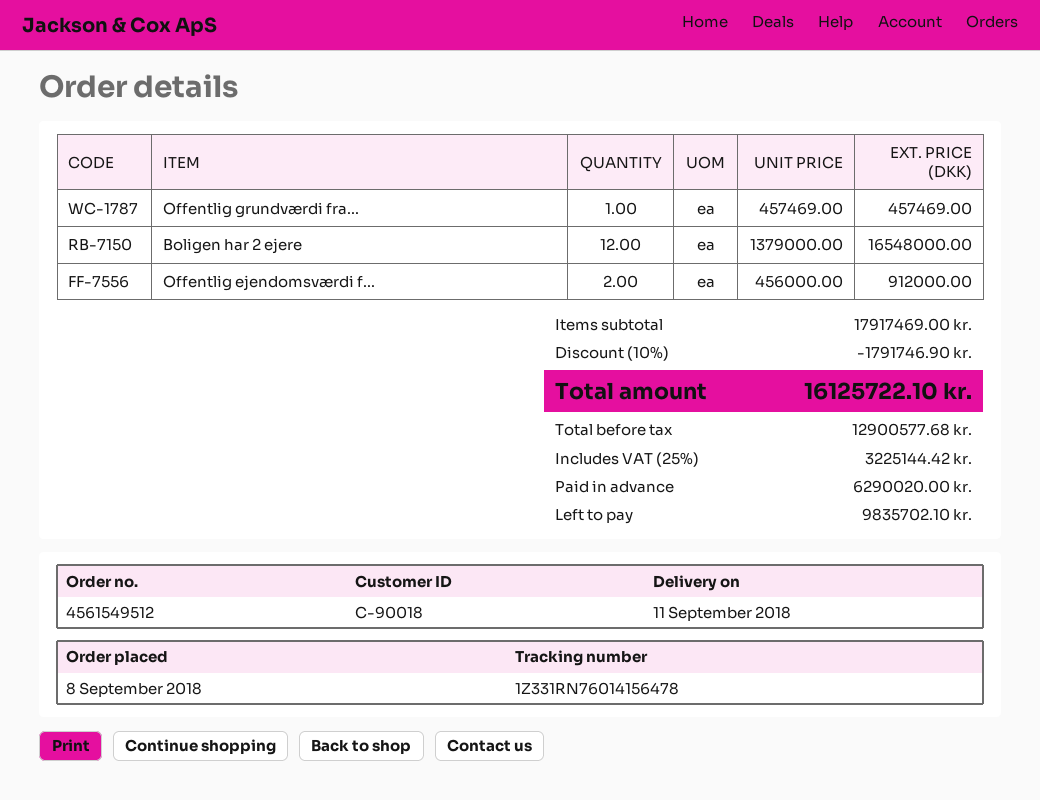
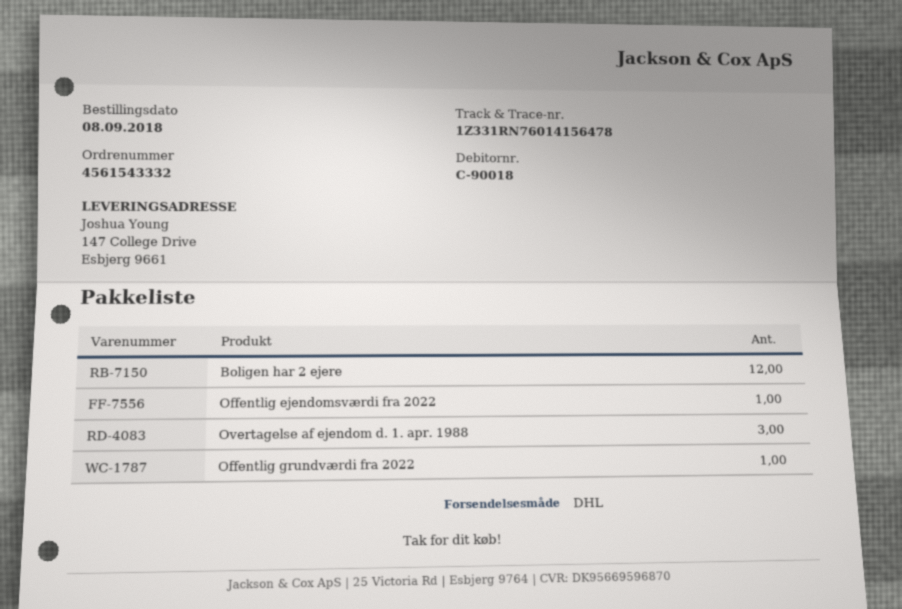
order number: 4561549512 -> 4561543332
Offentlig ejendomsværdi f...: 2 -> 1
Overtagelse af ejendom d. 1. apr. 1988: none -> 3

